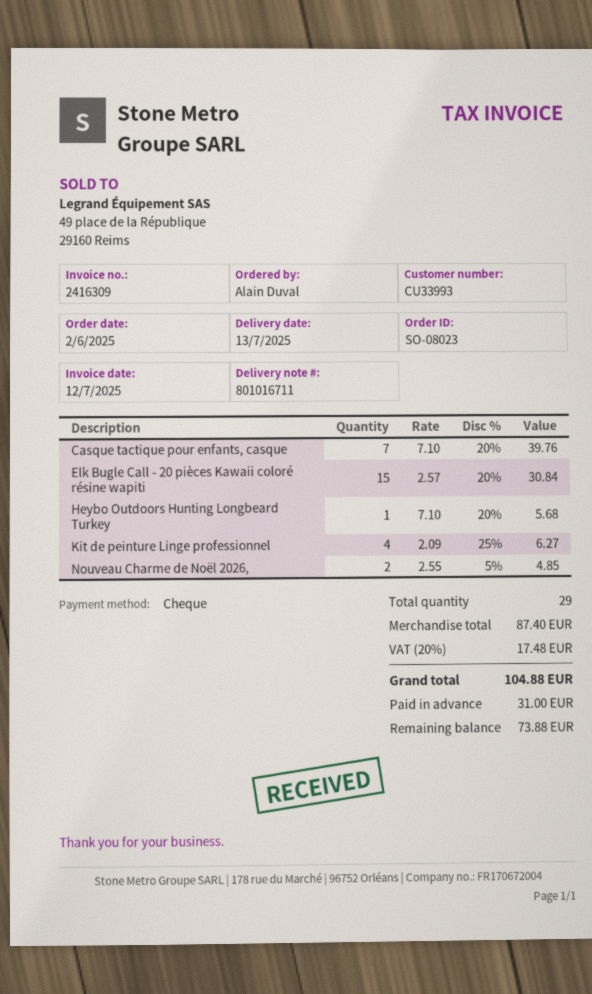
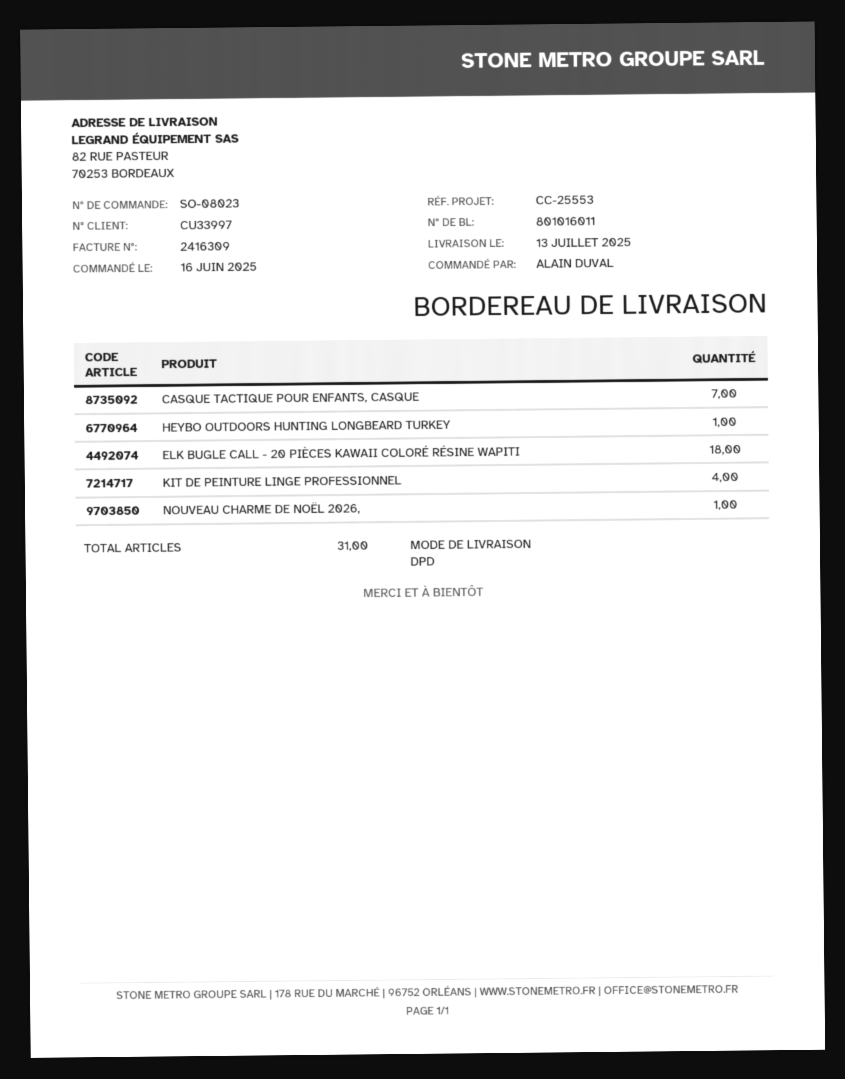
order date: 2025-06-02 -> 2025-06-16
delivery note number: 801016711 -> 801016011
customer number: CU33993 -> CU33997
Elk Bugle Call - 20 pièces Kawaii coloré résine wapiti: 15 -> 18
Nouveau Charme de Noël 2026,: 2 -> 1
total quantity: 29 -> 31

